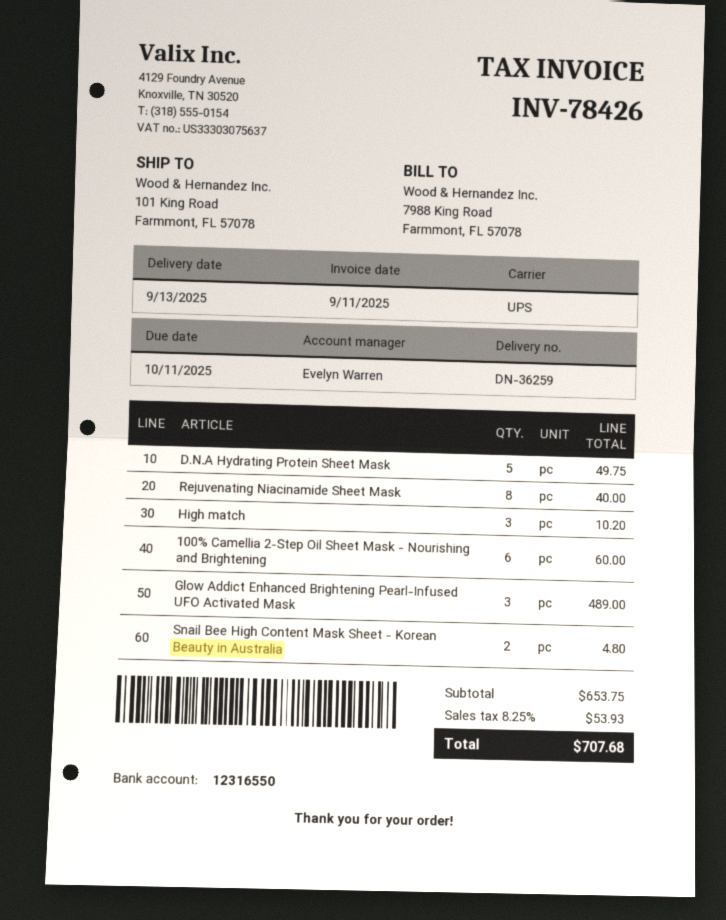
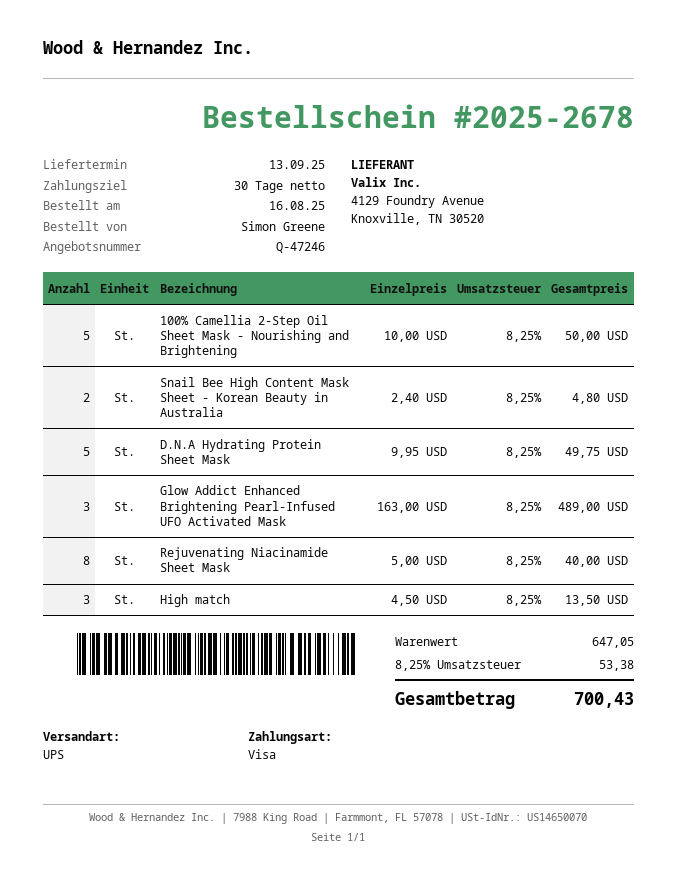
High match: 3 for 10.20 -> 3 for 13.50
100% Camellia 2-Step Oil Sheet Mask - Nourishing and Brightening: 6 for 60.00 -> 5 for 50.00
subtotal: 653.75 -> 647.05
tax: 8.25% = 53.93 -> 8.25% = 53.38
total: 707.68 -> 700.43

